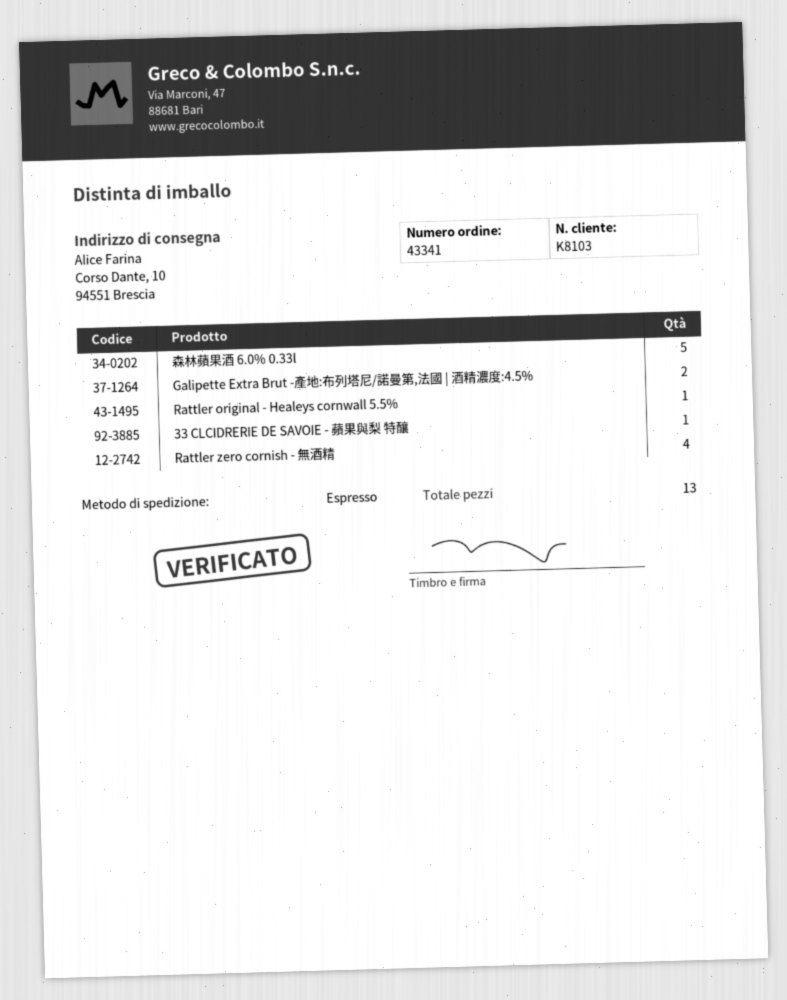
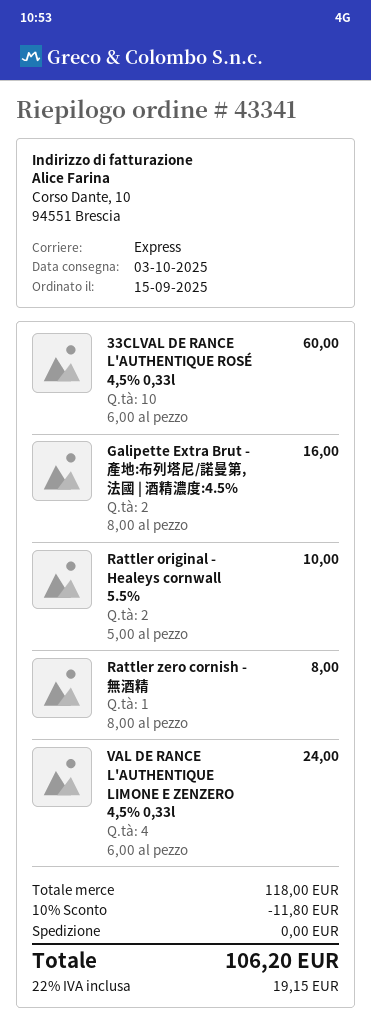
森林蘋果酒 6.0% 0.33l: 5 -> none
Rattler original - Healeys cornwall 5.5%: 1 -> 2
33 CLCIDRERIE DE SAVOIE - 蘋果與梨 特釀: 1 -> none
Rattler zero cornish - 無酒精: 4 -> 1
33CLVAL DE RANCE L'AUTHENTIQUE ROSÉ 4,5% 0,33l: none -> 10
VAL DE RANCE L'AUTHENTIQUE LIMONE E ZENZERO 4,5% 0,33l: none -> 4

